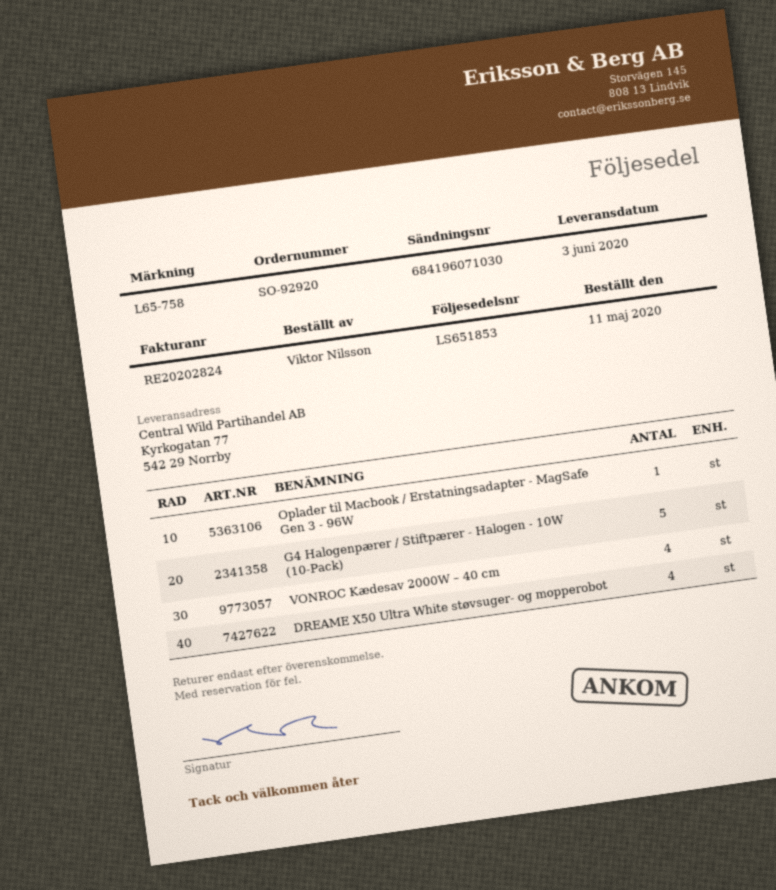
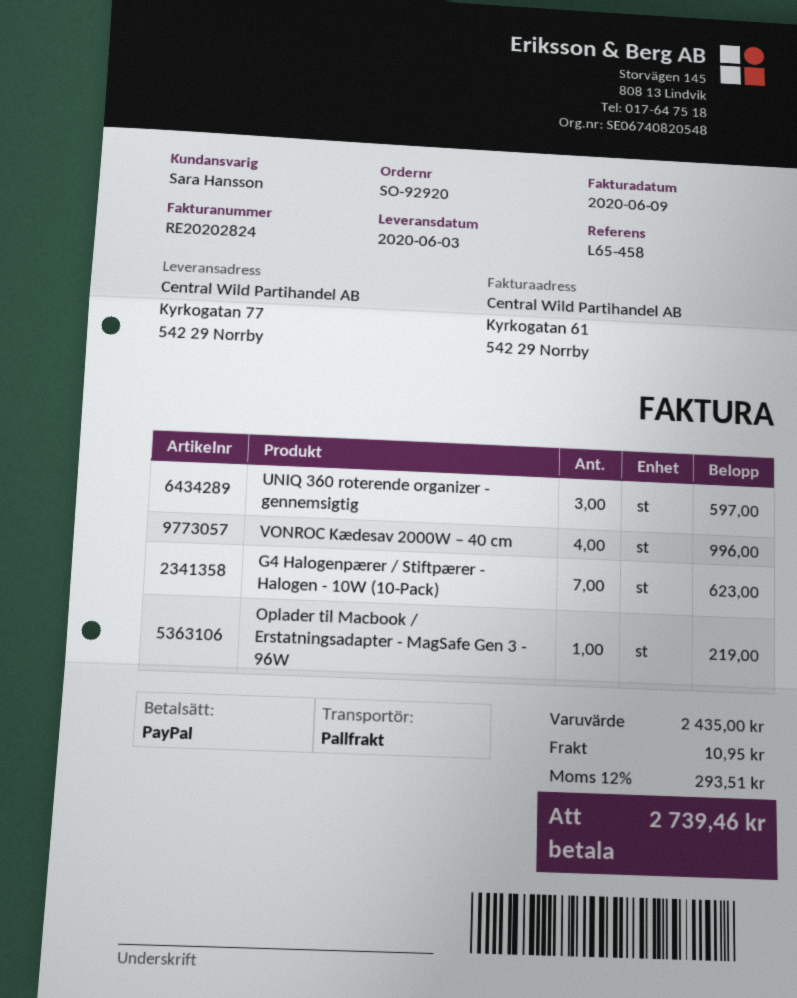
reference: L65-758 -> L65-458
G4 Halogenpærer / Stiftpærer - Halogen - 10W (10-Pack): 5 -> 7
DREAME X50 Ultra White støvsuger- og mopperobot: 4 -> none
UNIQ 360 roterende organizer - gennemsigtig: none -> 3

